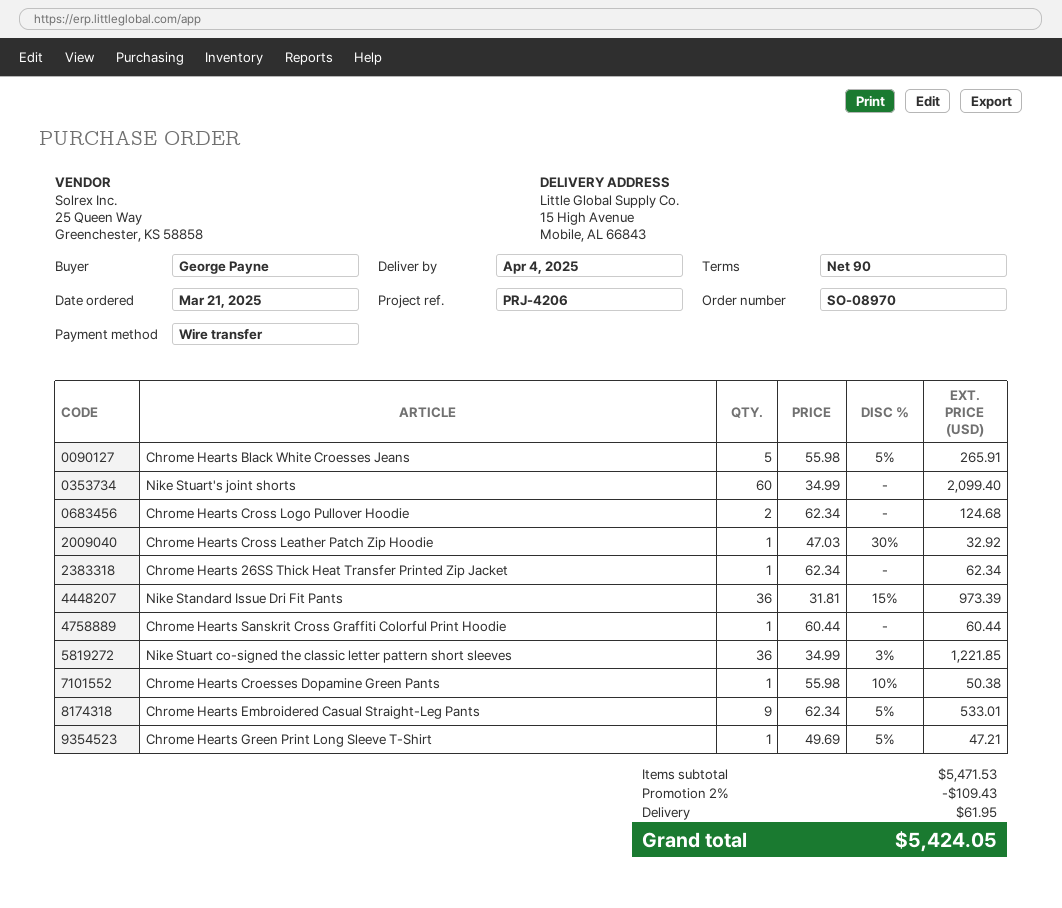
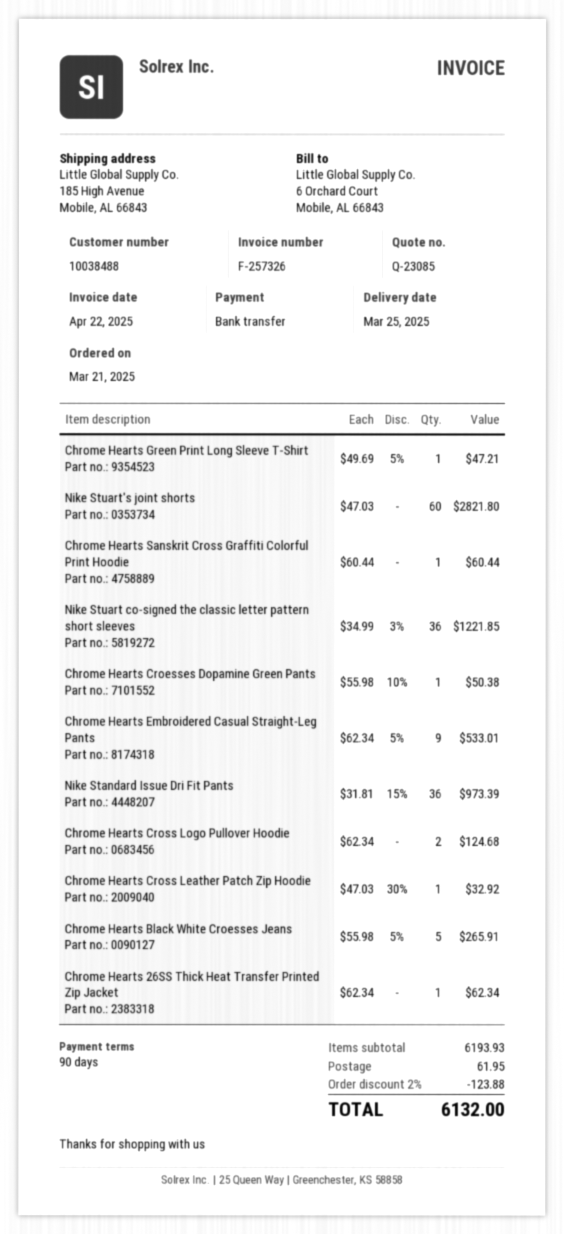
delivery date: 2025-04-04 -> 2025-03-25
ship to: 15 High Avenue, Mobile, AL 66843 -> 185 High Avenue, Mobile, AL 66843
Nike Stuart's joint shorts: 60 x 34.99 = 2099.40 -> 60 x 47.03 = 2821.80
subtotal: 5471.53 -> 6193.93
discount: 2% = 109.43 -> 2% = 123.88
total: 5424.05 -> 6132.00

